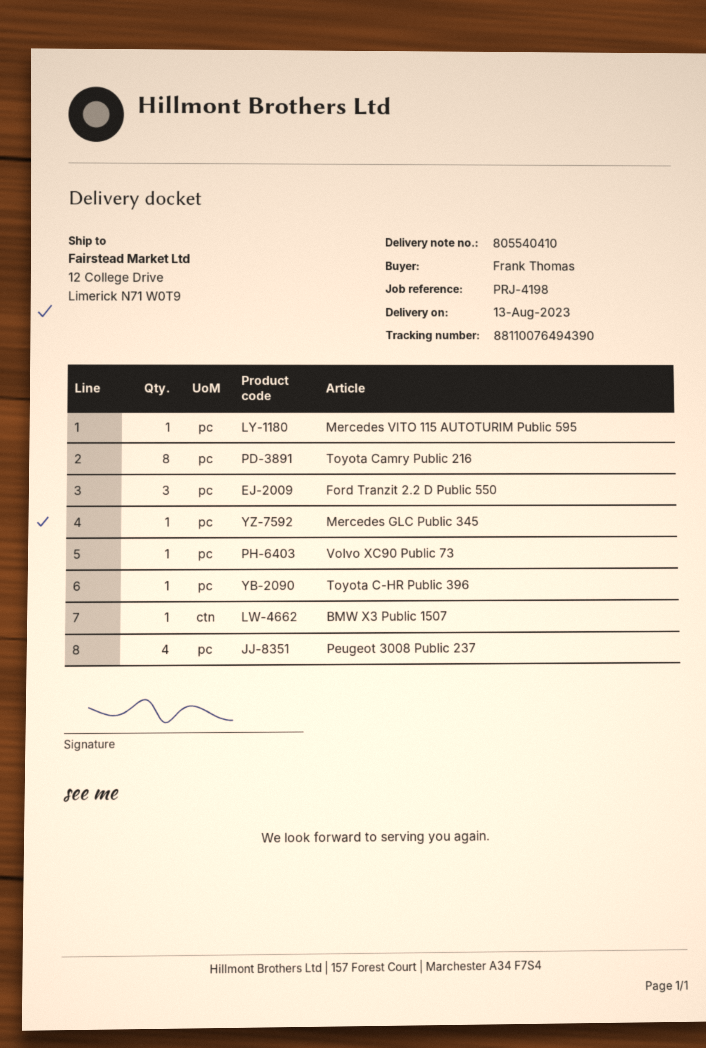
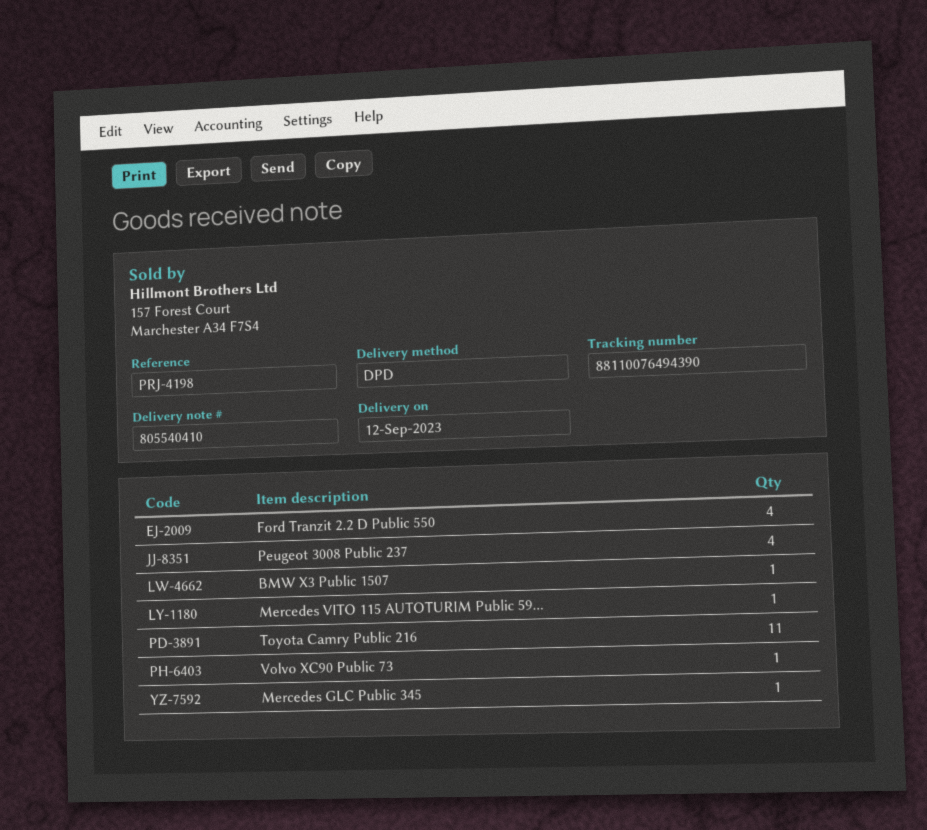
delivery date: 2023-08-13 -> 2023-09-12
Toyota Camry Public 216: 8 -> 11
Ford Tranzit 2.2 D Public 550: 3 -> 4
Toyota C-HR Public 396: 1 -> none

